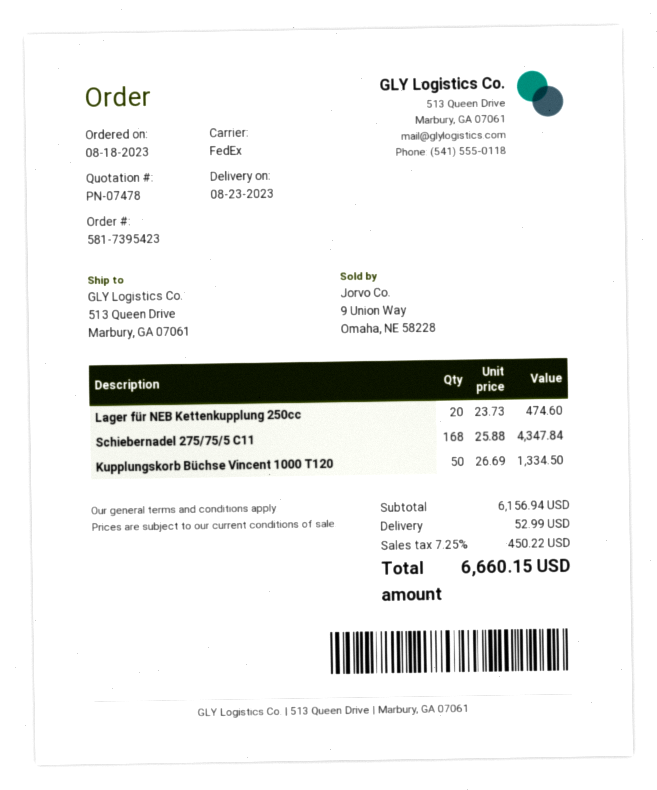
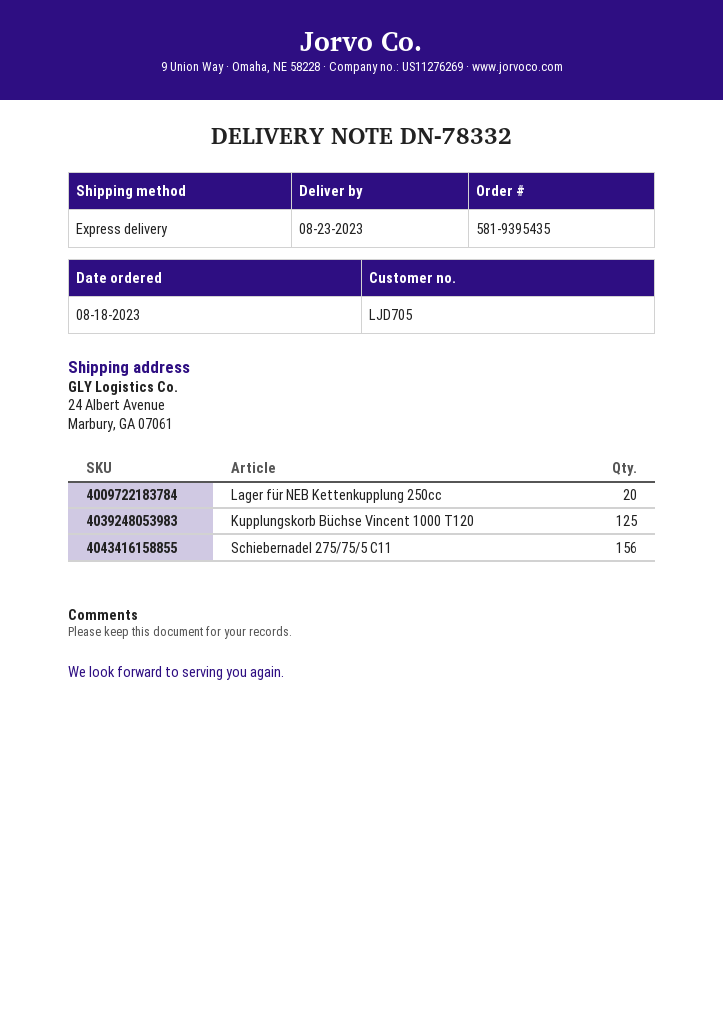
order number: 581-7395423 -> 581-9395435
shipping method: FedEx -> express
ship to: 513 Queen Drive, Marbury, GA 07061 -> 24 Albert Avenue, Marbury, GA 07061
Schiebernadel 275/75/5 C11: 168 -> 156
Kupplungskorb Büchse Vincent 1000 T120: 50 -> 125

